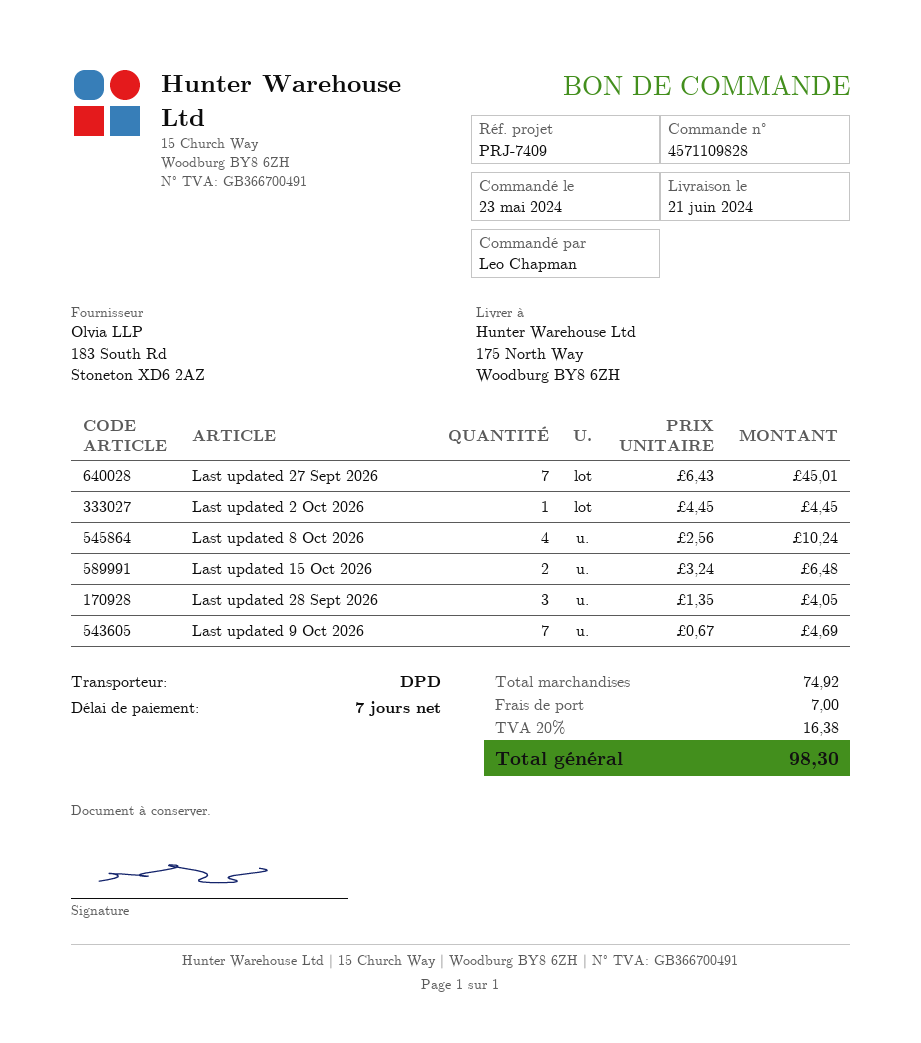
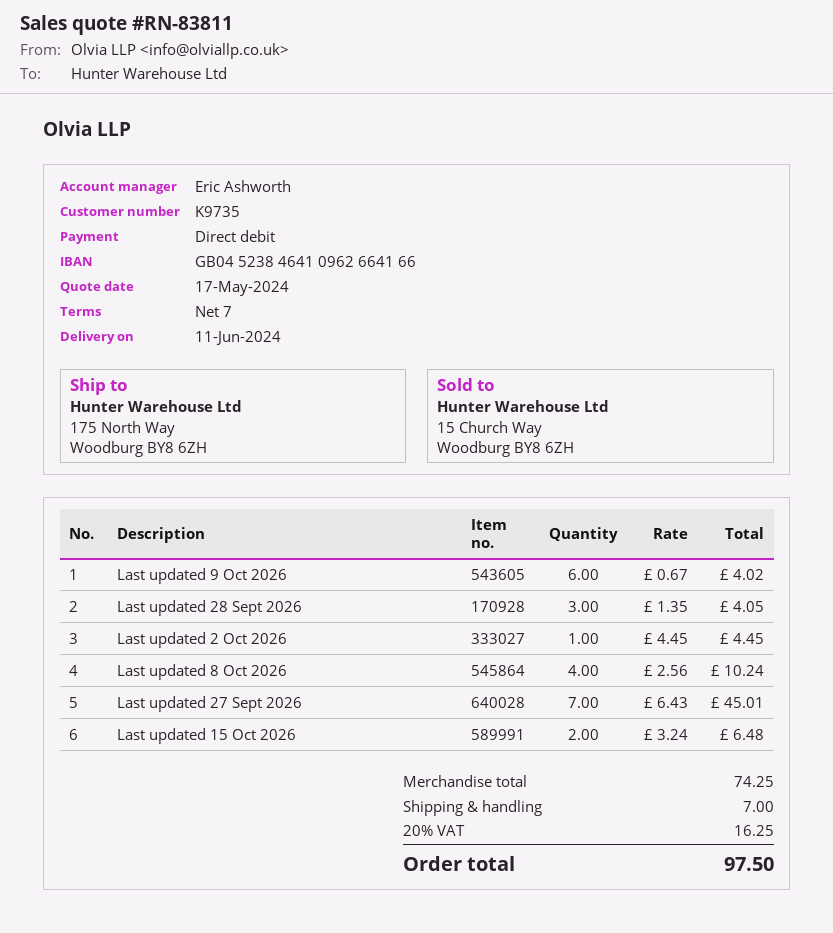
delivery date: 2024-06-21 -> 2024-06-11
Last updated 9 Oct 2026: 7 x 0.67 = 4.69 -> 6 x 0.67 = 4.02
subtotal: 74.92 -> 74.25
tax: 20% = 16.38 -> 20% = 16.25
total: 98.30 -> 97.50

